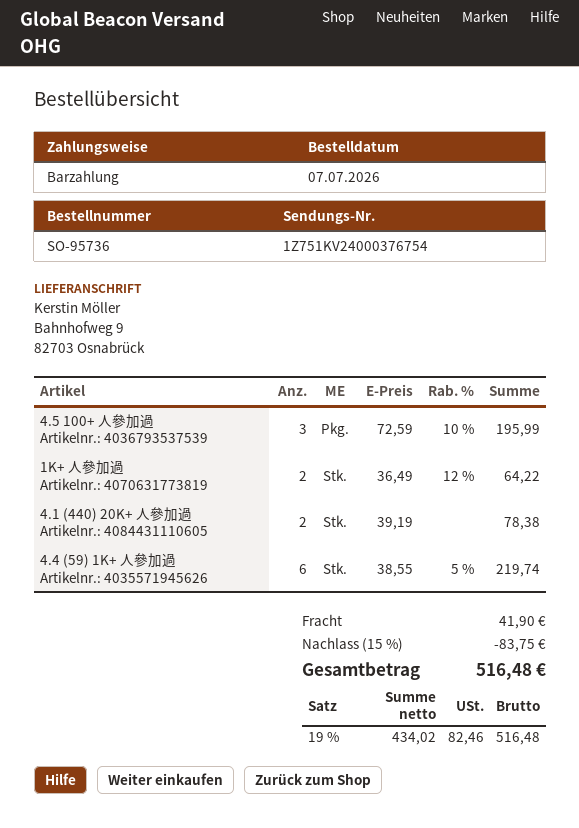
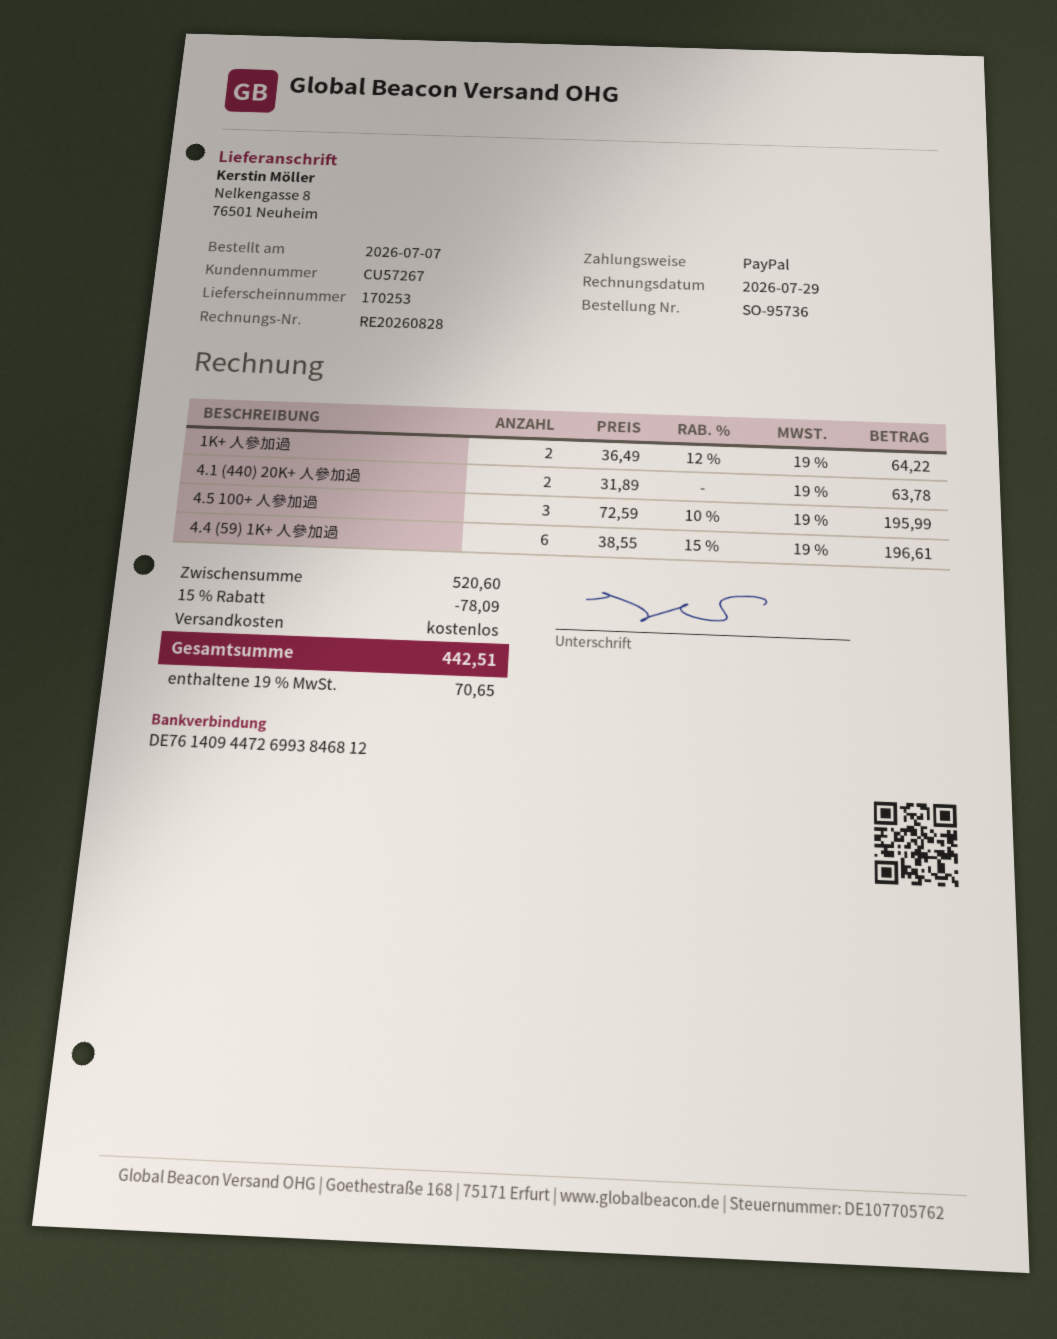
payment method: cash -> PayPal
ship to: Bahnhofweg 9, 82703 Osnabrück -> Nelkengasse 8, 76501 Neuheim
4.1 (440) 20K+ 人參加過: 2 x 39.19 = 78.38 -> 2 x 31.89 = 63.78
4.4 (59) 1K+ 人參加過: 6 x 38.55 - 5% = 219.74 -> 6 x 38.55 - 15% = 196.61
discount: 15% = 83.75 -> 15% = 78.09
shipping: 41.90 -> 0.00
tax: 19% = 82.46 -> 19% = 70.65
total: 516.48 -> 442.51

